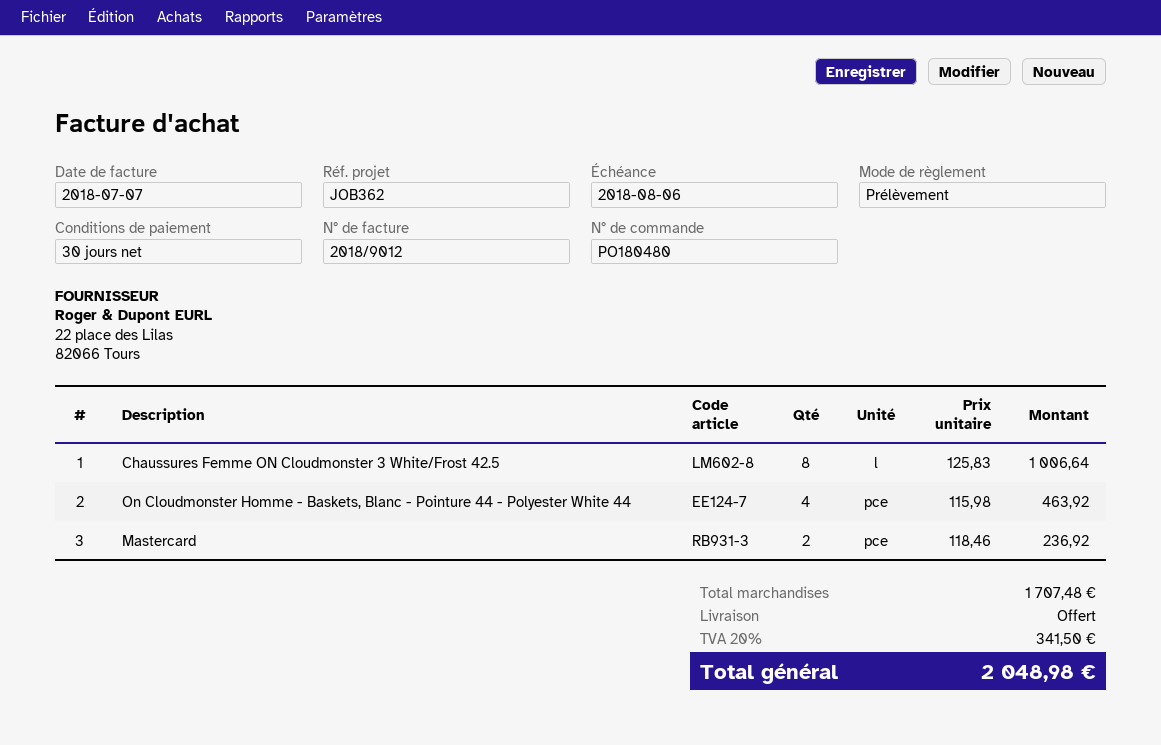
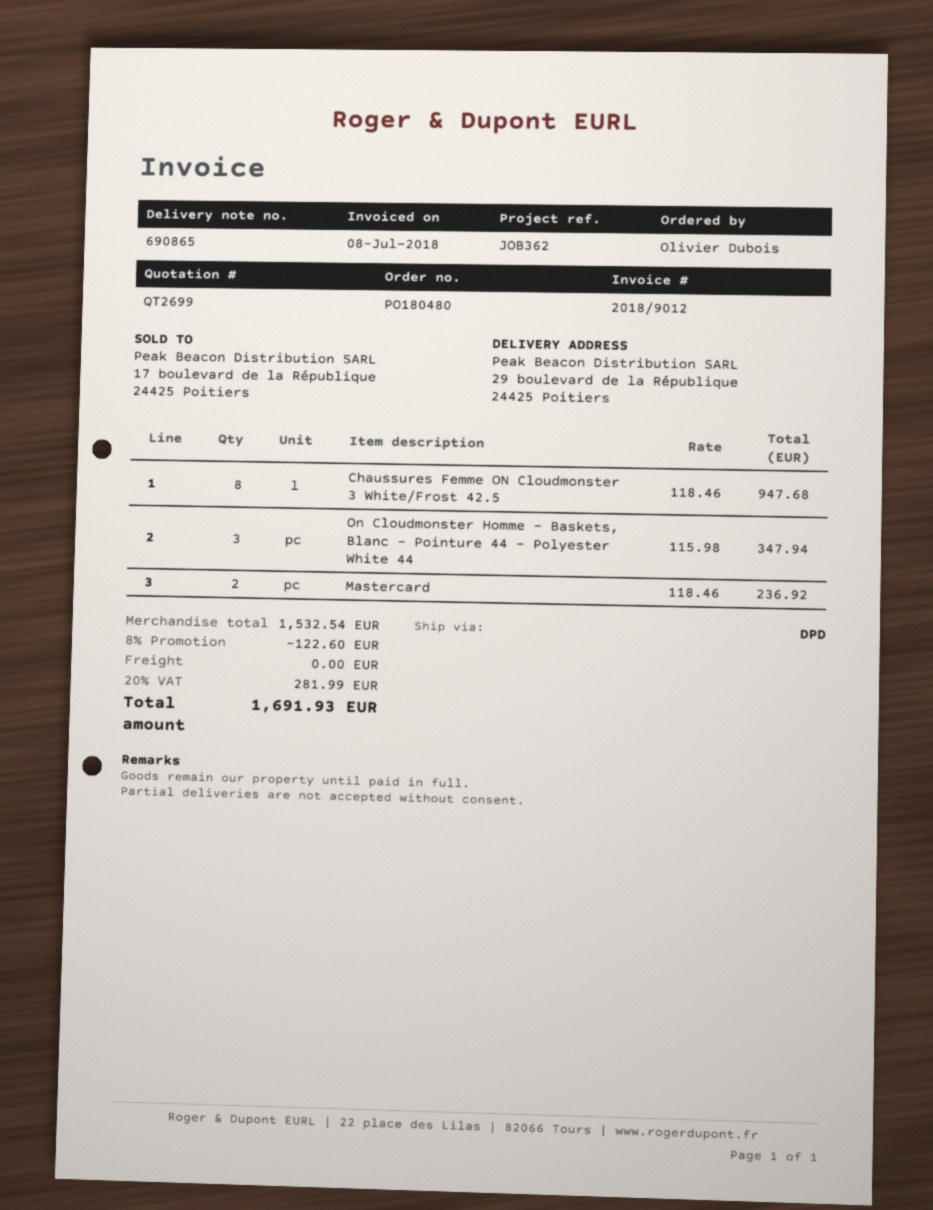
invoice date: 2018-07-07 -> 2018-07-08
Chaussures Femme ON Cloudmonster 3 White/Frost 42.5: 8 x 125.83 = 1006.64 -> 8 x 118.46 = 947.68
On Cloudmonster Homme - Baskets, Blanc - Pointure 44 - Polyester White 44: 4 x 115.98 = 463.92 -> 3 x 115.98 = 347.94
subtotal: 1707.48 -> 1532.54
discount: none -> 8% = 122.60
tax: 20% = 341.50 -> 20% = 281.99
total: 2048.98 -> 1691.93

